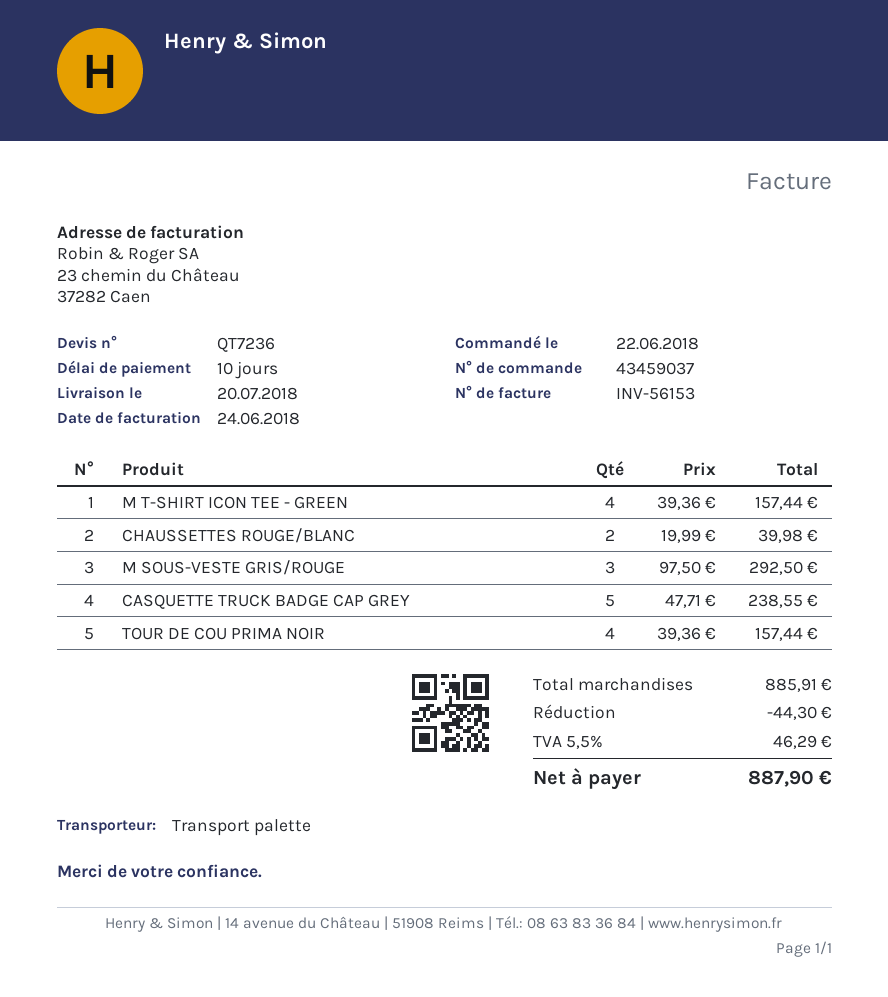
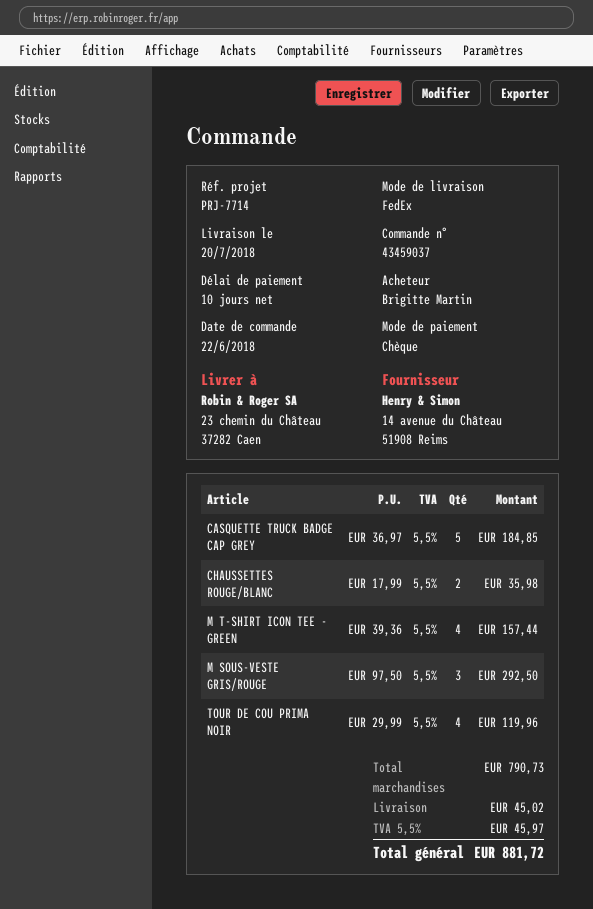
shipping method: pallet freight -> FedEx
CHAUSSETTES ROUGE/BLANC: 2 x 19.99 = 39.98 -> 2 x 17.99 = 35.98
CASQUETTE TRUCK BADGE CAP GREY: 5 x 47.71 = 238.55 -> 5 x 36.97 = 184.85
TOUR DE COU PRIMA NOIR: 4 x 39.36 = 157.44 -> 4 x 29.99 = 119.96
subtotal: 885.91 -> 790.73
discount: 44.30 -> none
shipping: none -> 45.02
tax: 5.5% = 46.29 -> 5.5% = 45.97
total: 887.90 -> 881.72

